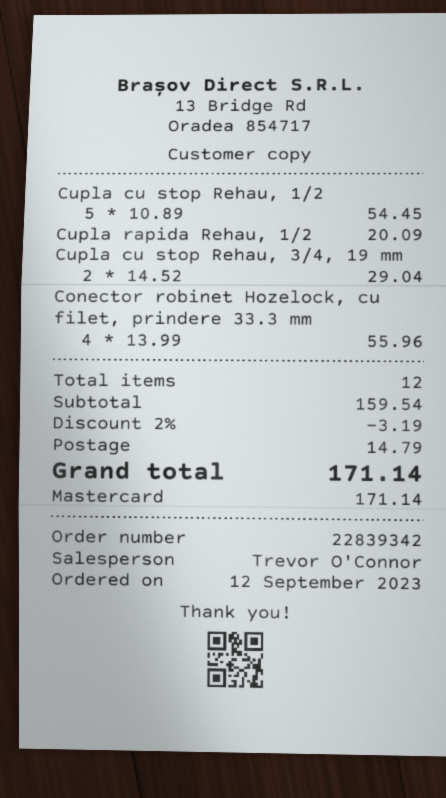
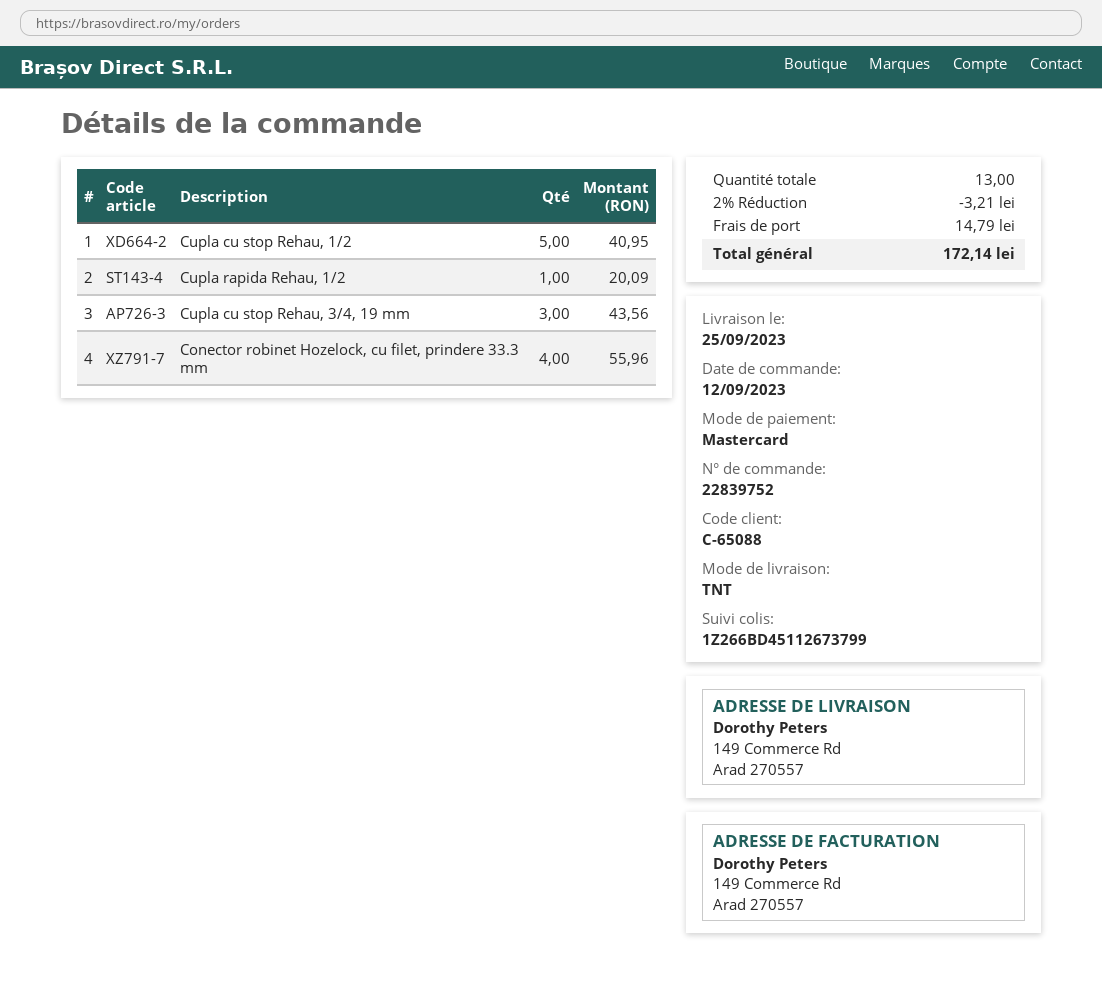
order number: 22839342 -> 22839752
Cupla cu stop Rehau, 1/2: 5 for 54.45 -> 5 for 40.95
Cupla cu stop Rehau, 3/4, 19 mm: 2 for 29.04 -> 3 for 43.56
total quantity: 12 -> 13
discount: 2% = 3.19 -> 2% = 3.21
total: 171.14 -> 172.14

